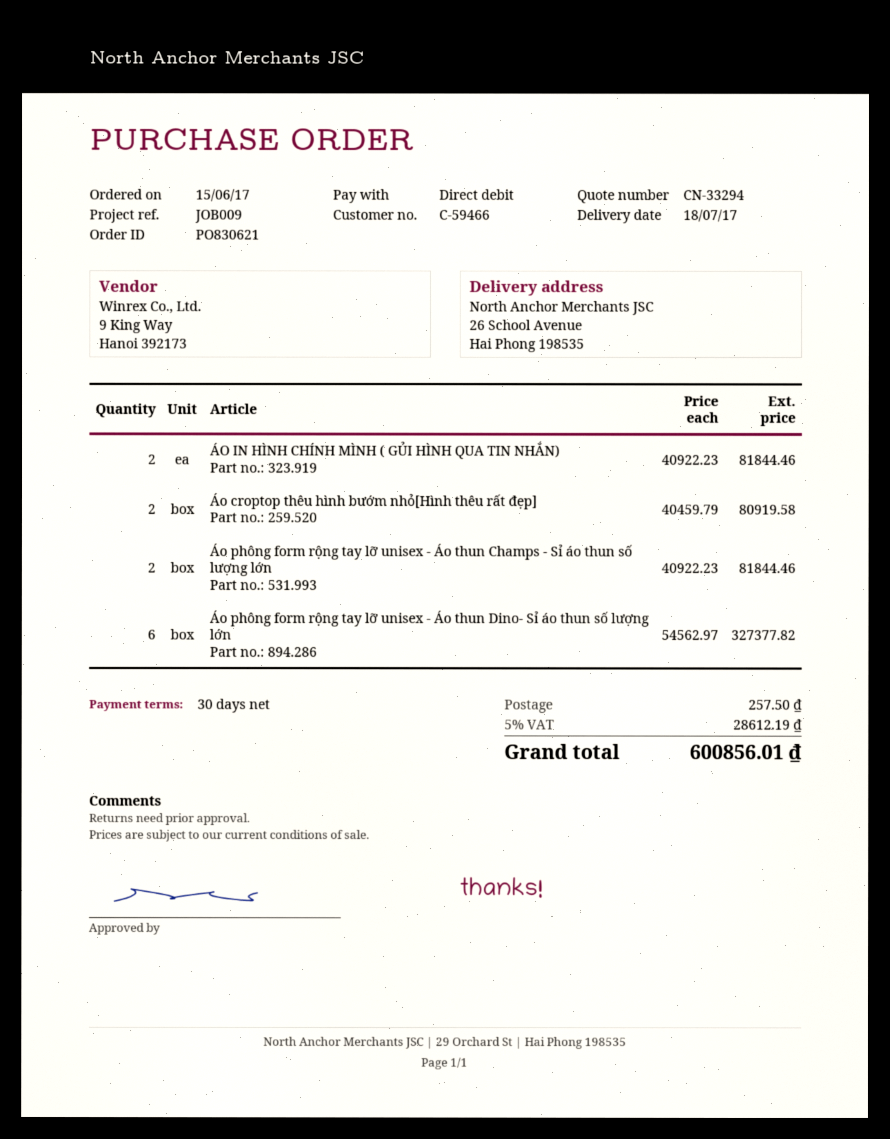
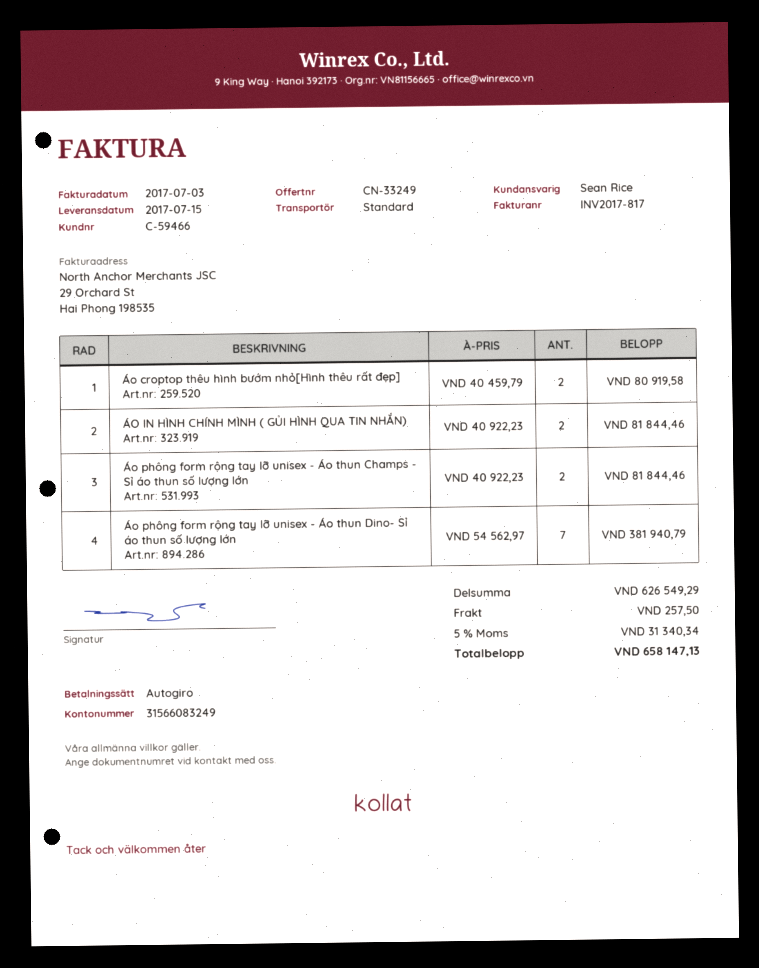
quote number: CN-33294 -> CN-33249
delivery date: 2017-07-18 -> 2017-07-15
Áo phông form rộng tay lỡ unisex - Áo thun Dino- Sỉ áo thun số lượng lớn: 6 x 54562.97 = 327377.82 -> 7 x 54562.97 = 381940.79
tax: 5% = 28612.19 -> 5% = 31340.34
total: 600856.01 -> 658147.13

